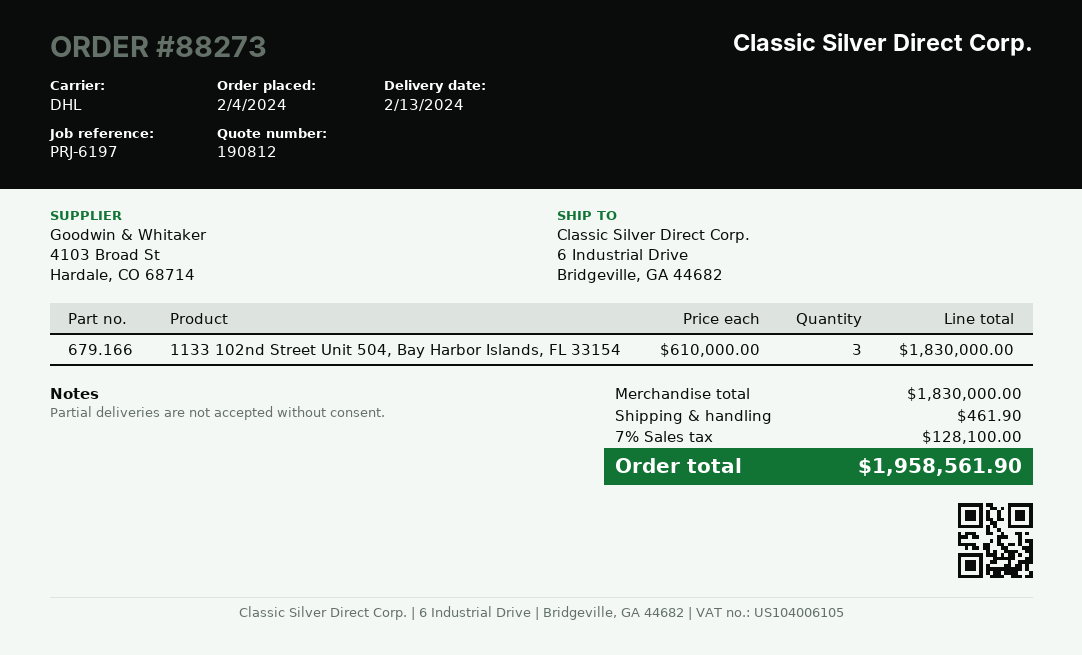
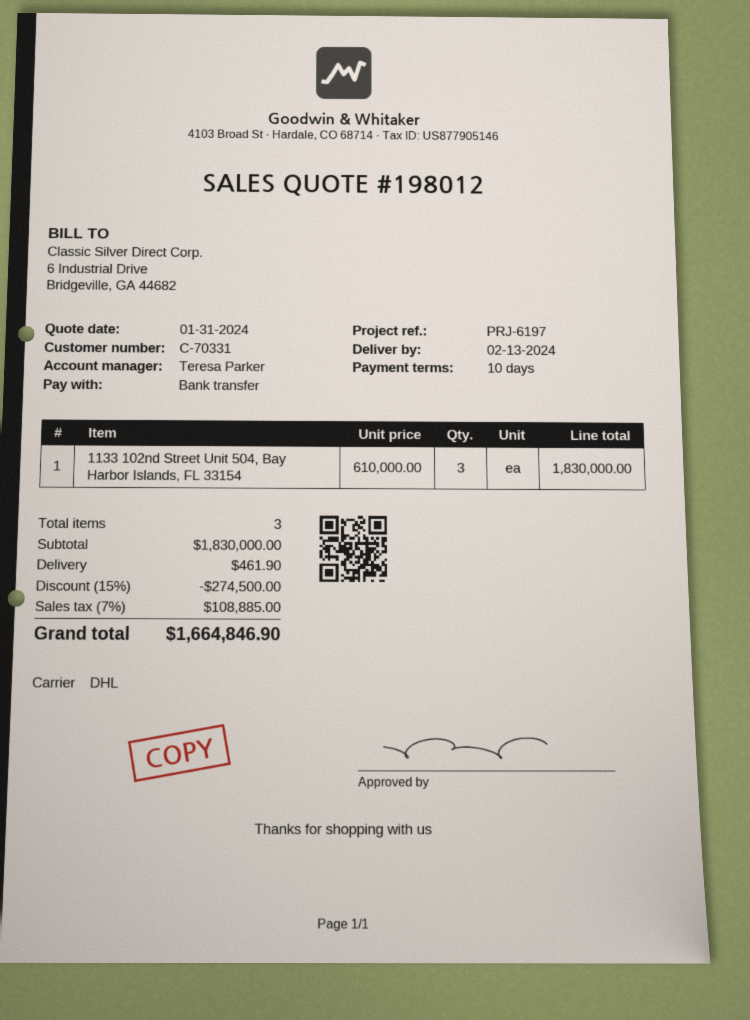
quote number: 190812 -> 198012
discount: none -> 15% = 274500.00
tax: 7% = 128100.00 -> 7% = 108885.00
total: 1958561.90 -> 1664846.90

